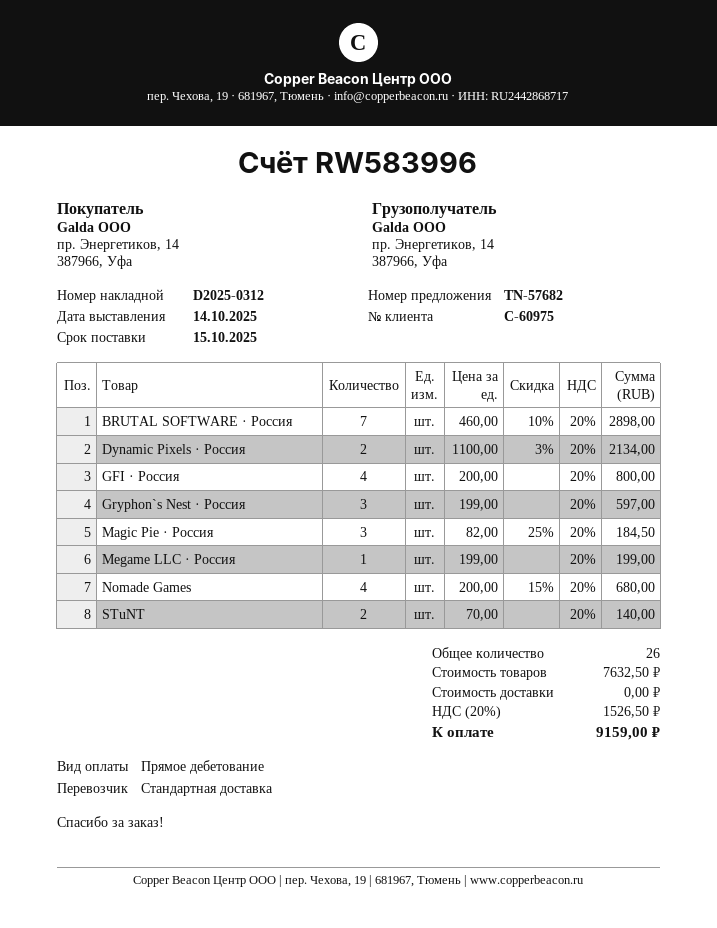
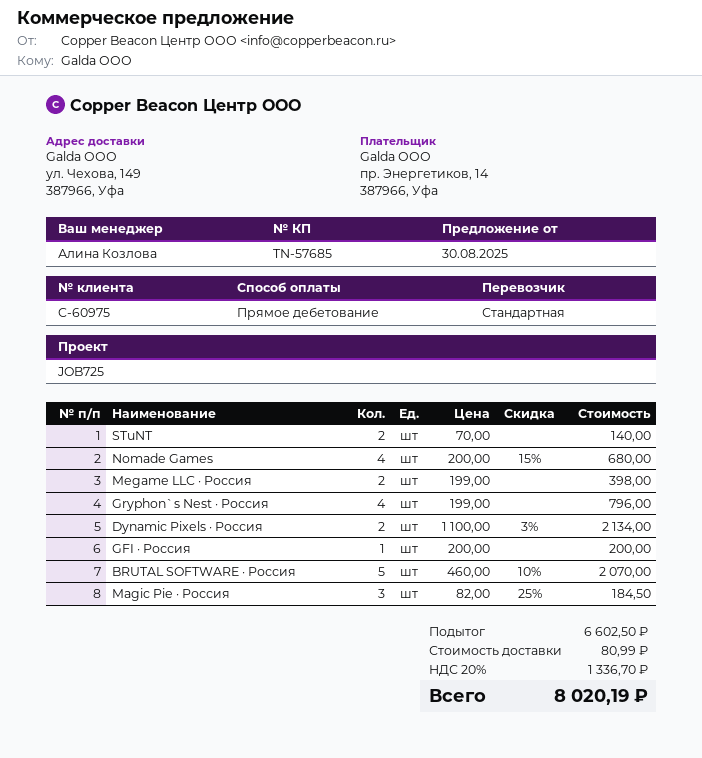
quote number: TN-57682 -> TN-57685
ship to: пр. Энергетиков, 14, 387966, Уфа -> ул. Чехова, 149, 387966, Уфа
BRUTAL SOFTWARE · Россия: 7 x 460.00 - 10% = 2898.00 -> 5 x 460.00 - 10% = 2070.00
GFI · Россия: 4 x 200.00 = 800.00 -> 1 x 200.00 = 200.00
Gryphon`s Nest · Россия: 3 x 199.00 = 597.00 -> 4 x 199.00 = 796.00
Megame LLC · Россия: 1 x 199.00 = 199.00 -> 2 x 199.00 = 398.00
subtotal: 7632.50 -> 6602.50
shipping: 0.00 -> 80.99
tax: 20% = 1526.50 -> 20% = 1336.70
total: 9159.00 -> 8020.19

